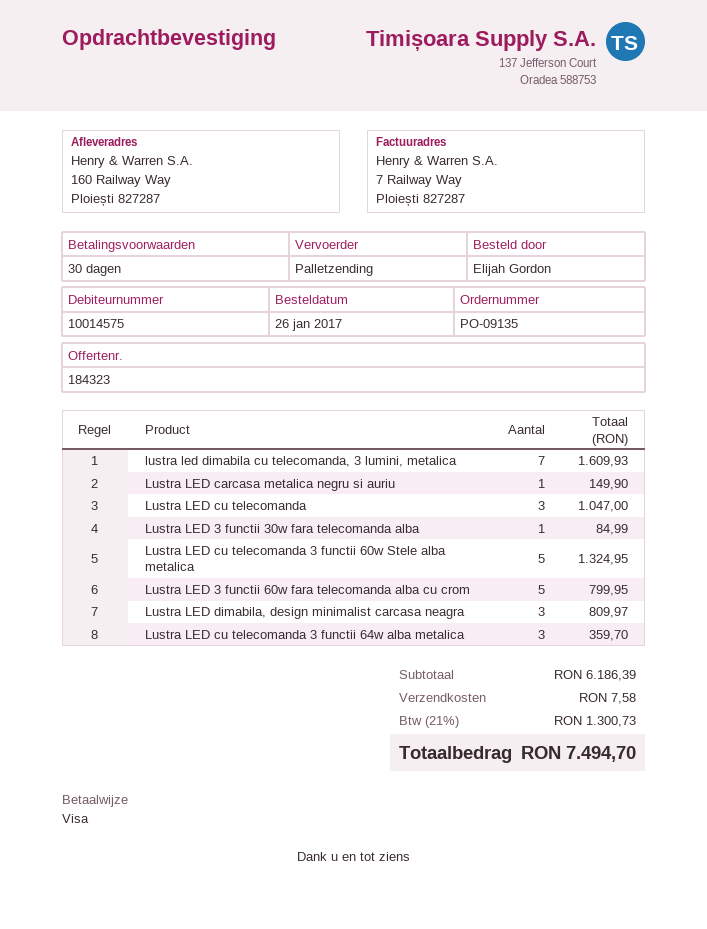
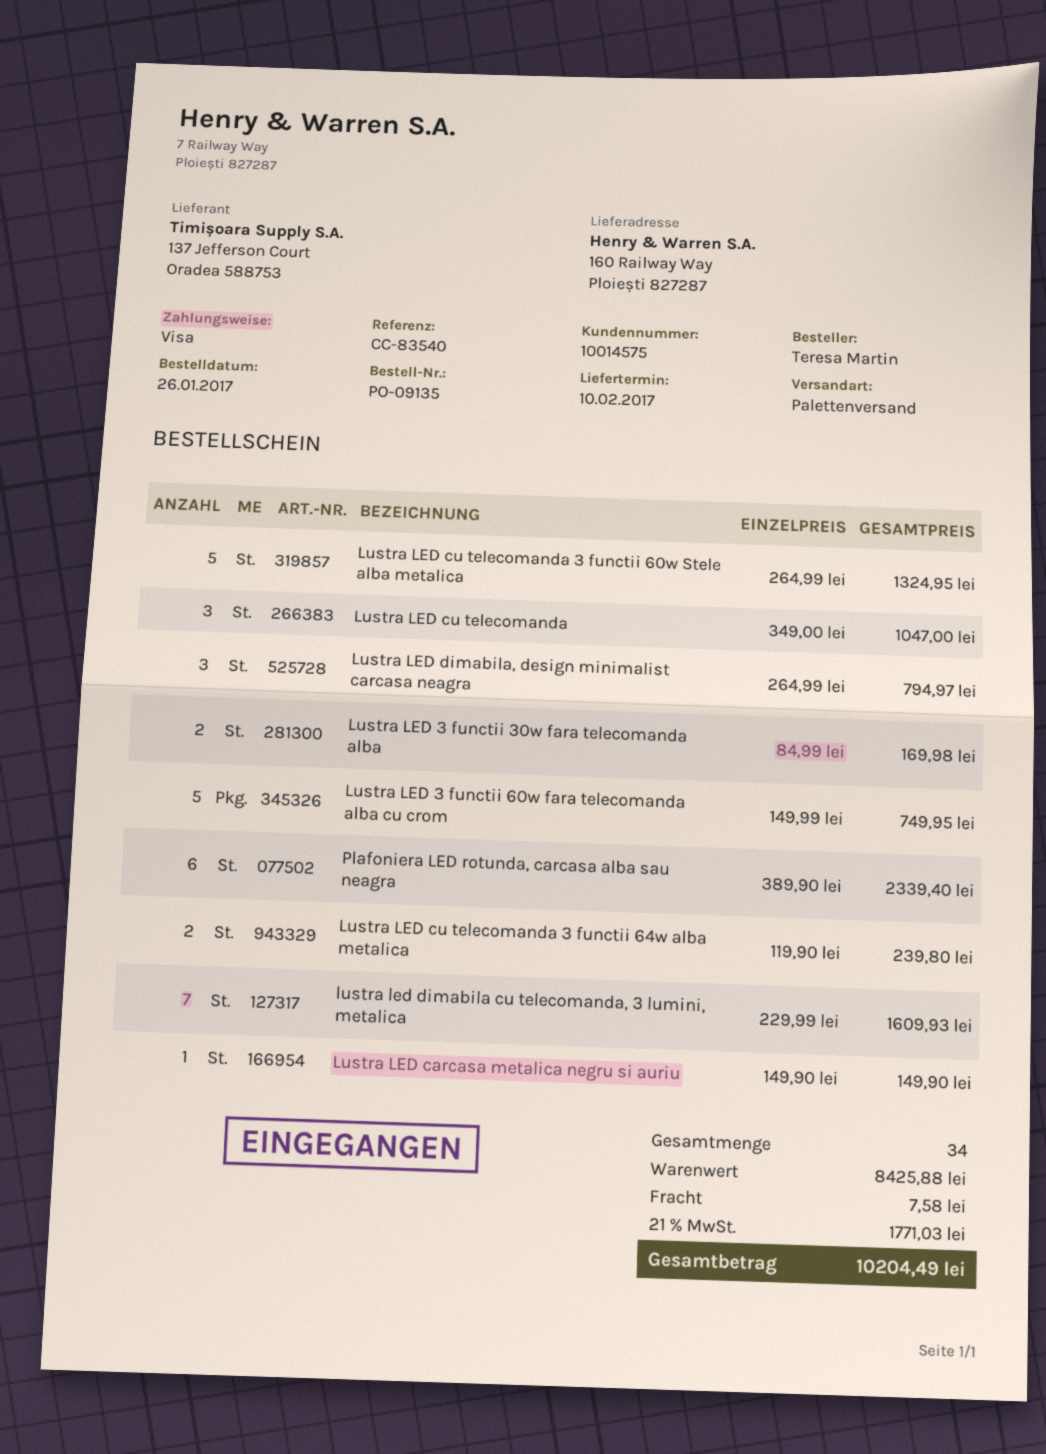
ordered by: Elijah Gordon -> Teresa Martin
Lustra LED 3 functii 30w fara telecomanda alba: 1 for 84.99 -> 2 for 169.98
Lustra LED 3 functii 60w fara telecomanda alba cu crom: 5 for 799.95 -> 5 for 749.95
Lustra LED dimabila, design minimalist carcasa neagra: 3 for 809.97 -> 3 for 794.97
Lustra LED cu telecomanda 3 functii 64w alba metalica: 3 for 359.70 -> 2 for 239.80
Plafoniera LED rotunda, carcasa alba sau neagra: none -> 6 for 2339.40
subtotal: 6186.39 -> 8425.88
tax: 21% = 1300.73 -> 21% = 1771.03
total: 7494.70 -> 10204.49

